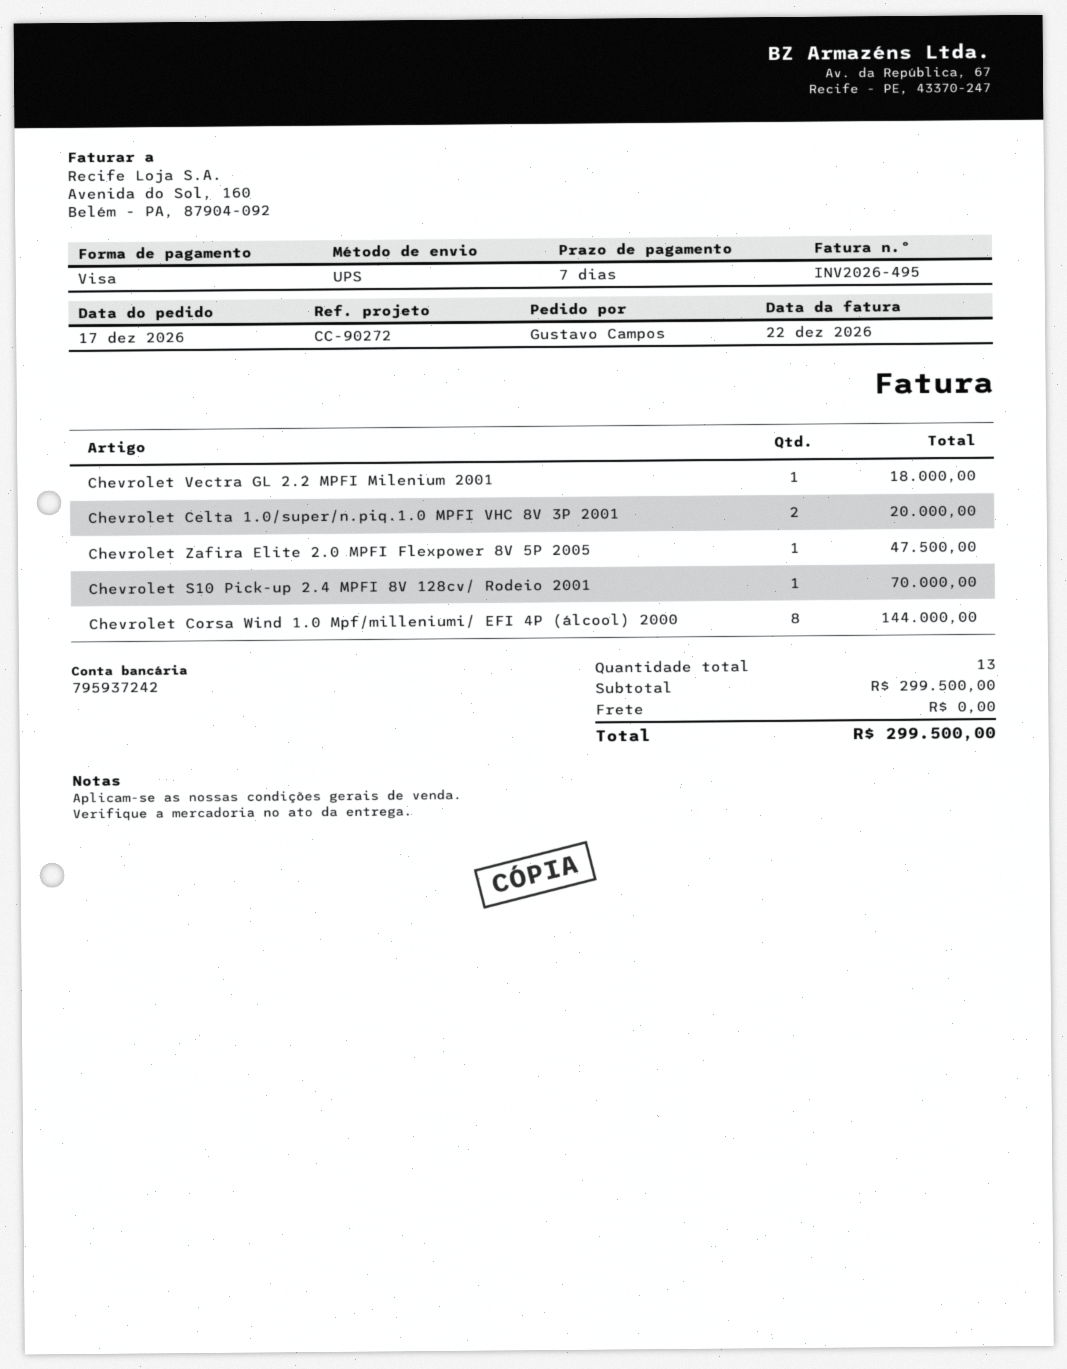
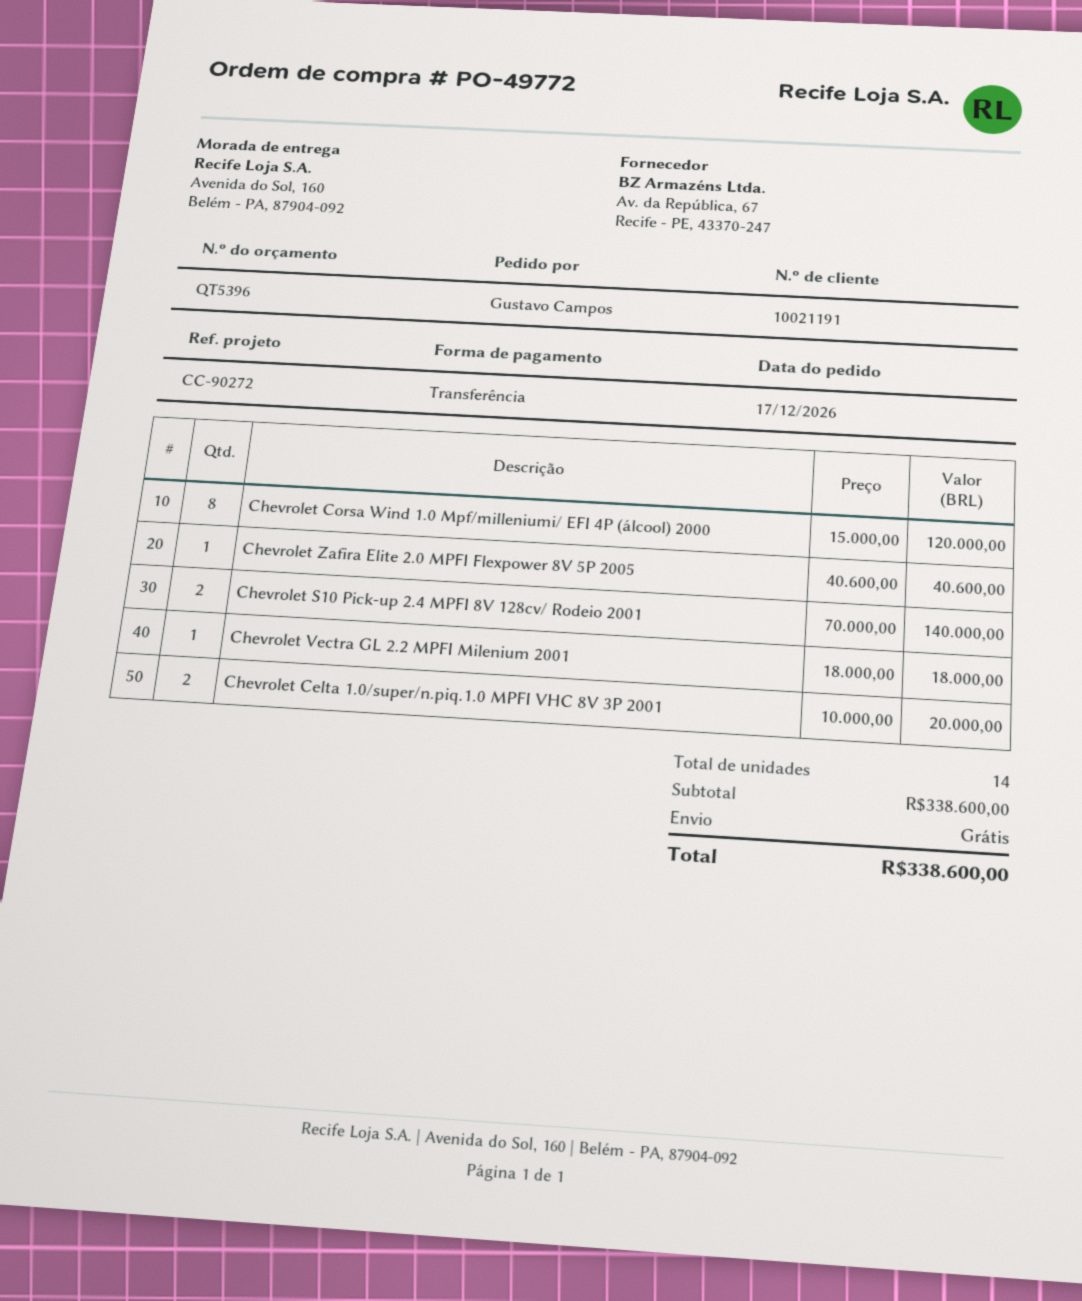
payment method: Visa -> bank transfer
Chevrolet Zafira Elite 2.0 MPFI Flexpower 8V 5P 2005: 1 for 47500.00 -> 1 for 40600.00
Chevrolet S10 Pick-up 2.4 MPFI 8V 128cv/ Rodeio 2001: 1 for 70000.00 -> 2 for 140000.00
Chevrolet Corsa Wind 1.0 Mpf/milleniumi/ EFI 4P (álcool) 2000: 8 for 144000.00 -> 8 for 120000.00
total quantity: 13 -> 14
subtotal: 299500.00 -> 338600.00
total: 299500.00 -> 338600.00

